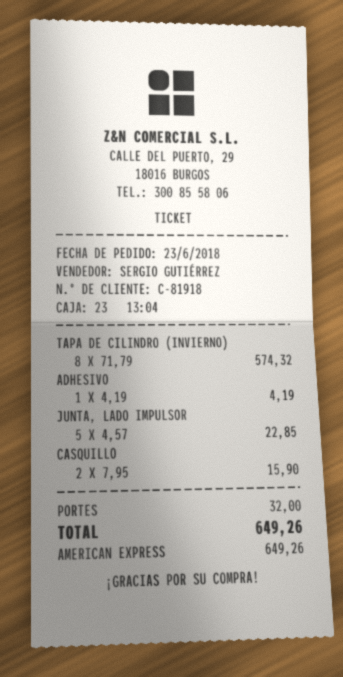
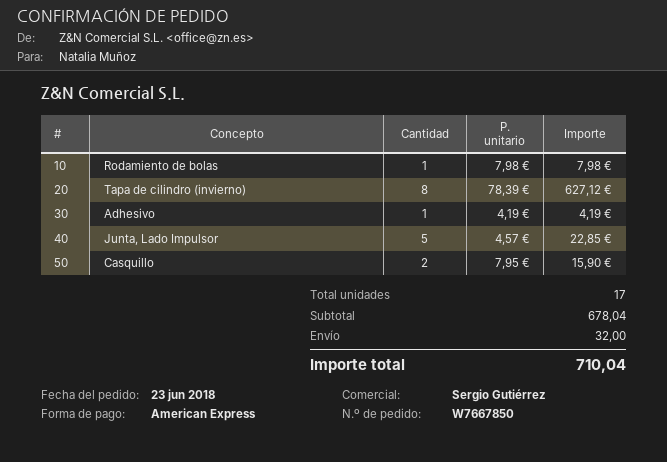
TAPA DE CILINDRO (INVIERNO): 8 x 71.79 = 574.32 -> 8 x 78.39 = 627.12
Rodamiento de bolas: none -> 1 x 7.98 = 7.98
total: 649.26 -> 710.04

